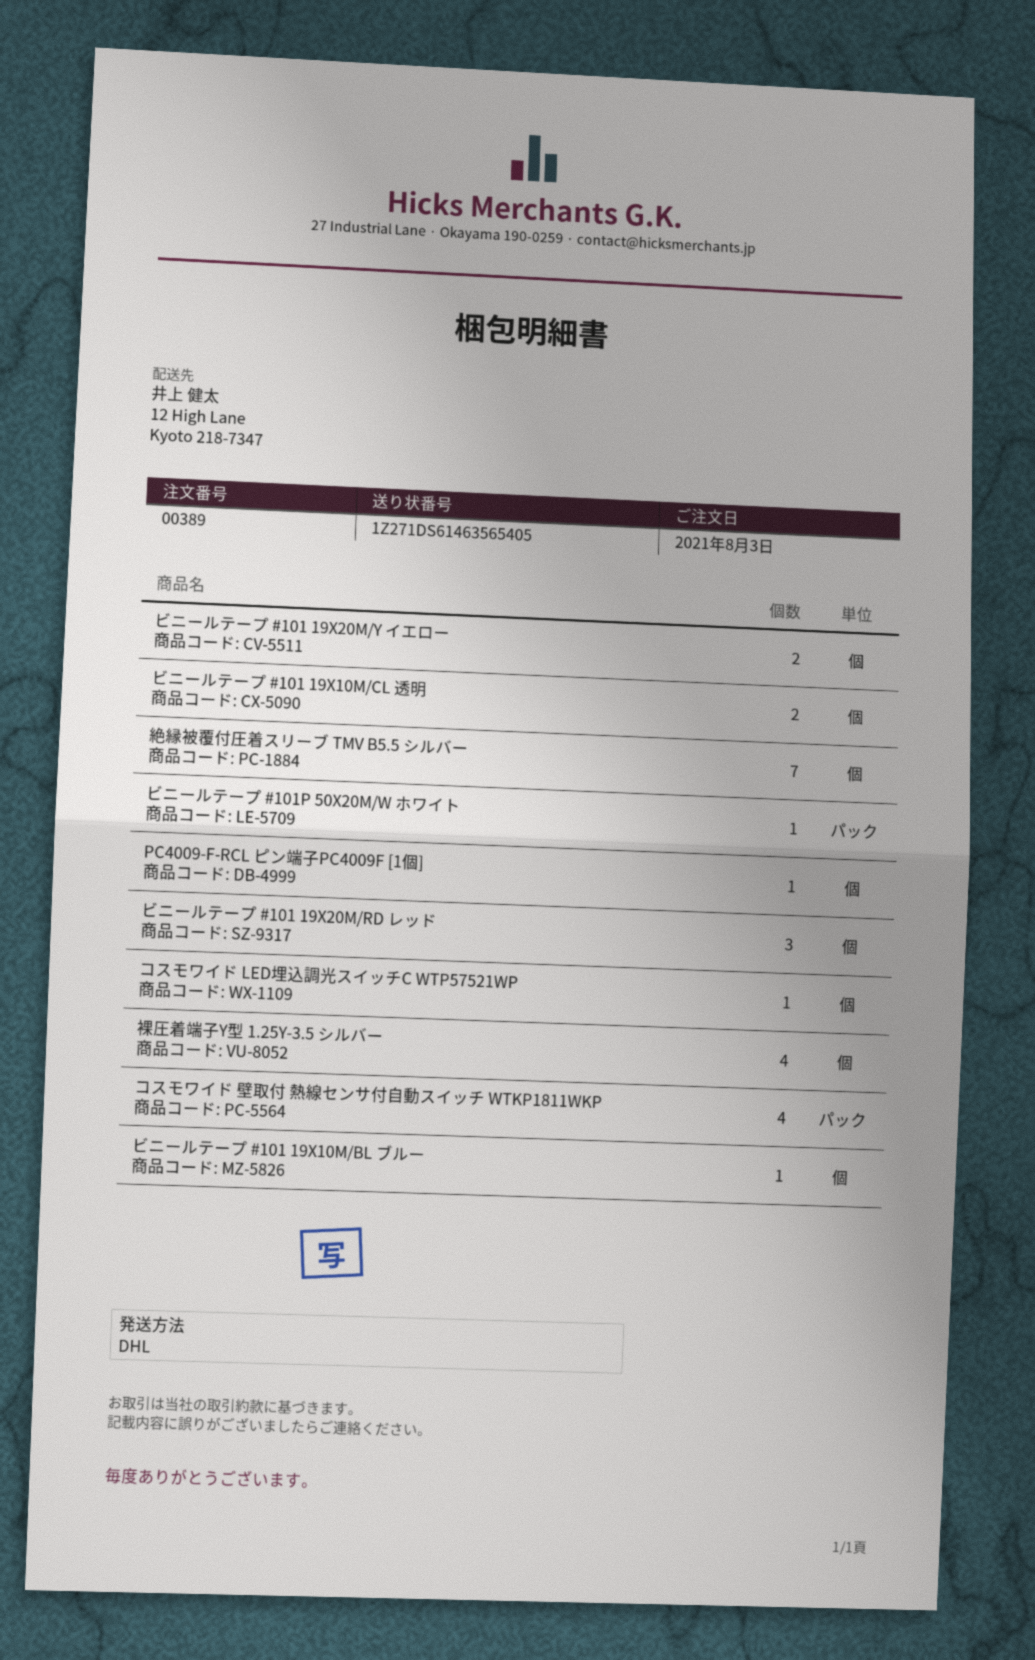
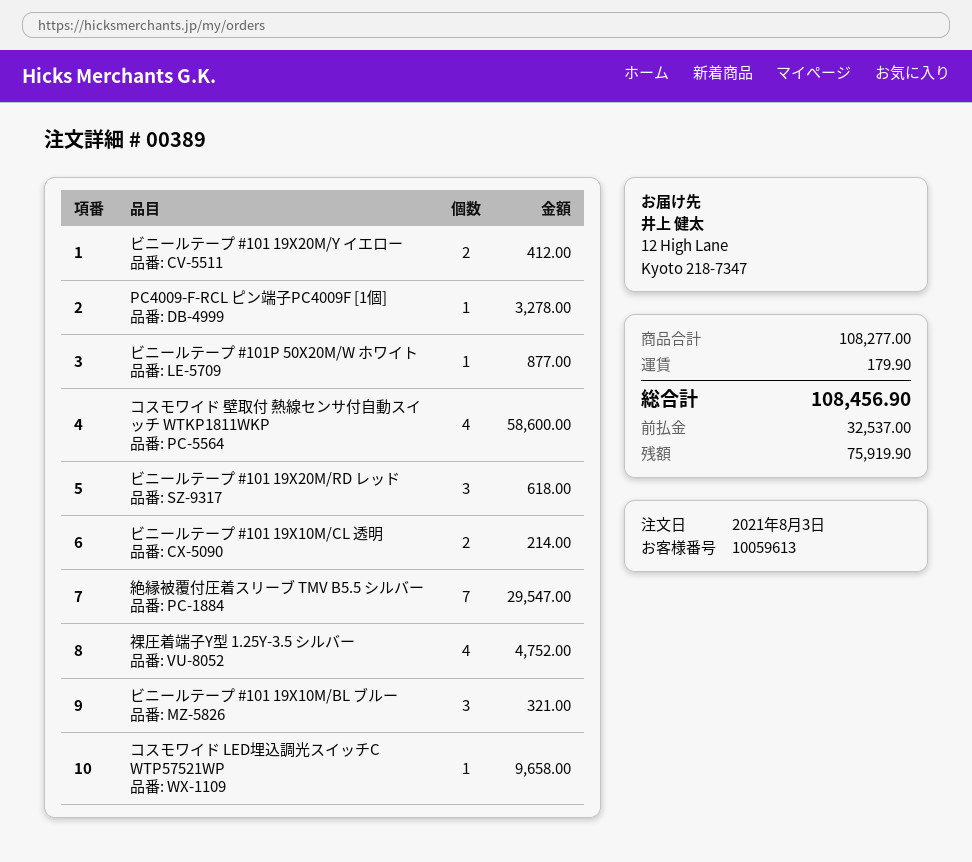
ビニールテープ #101 19X10M/BL ブルー: 1 -> 3

